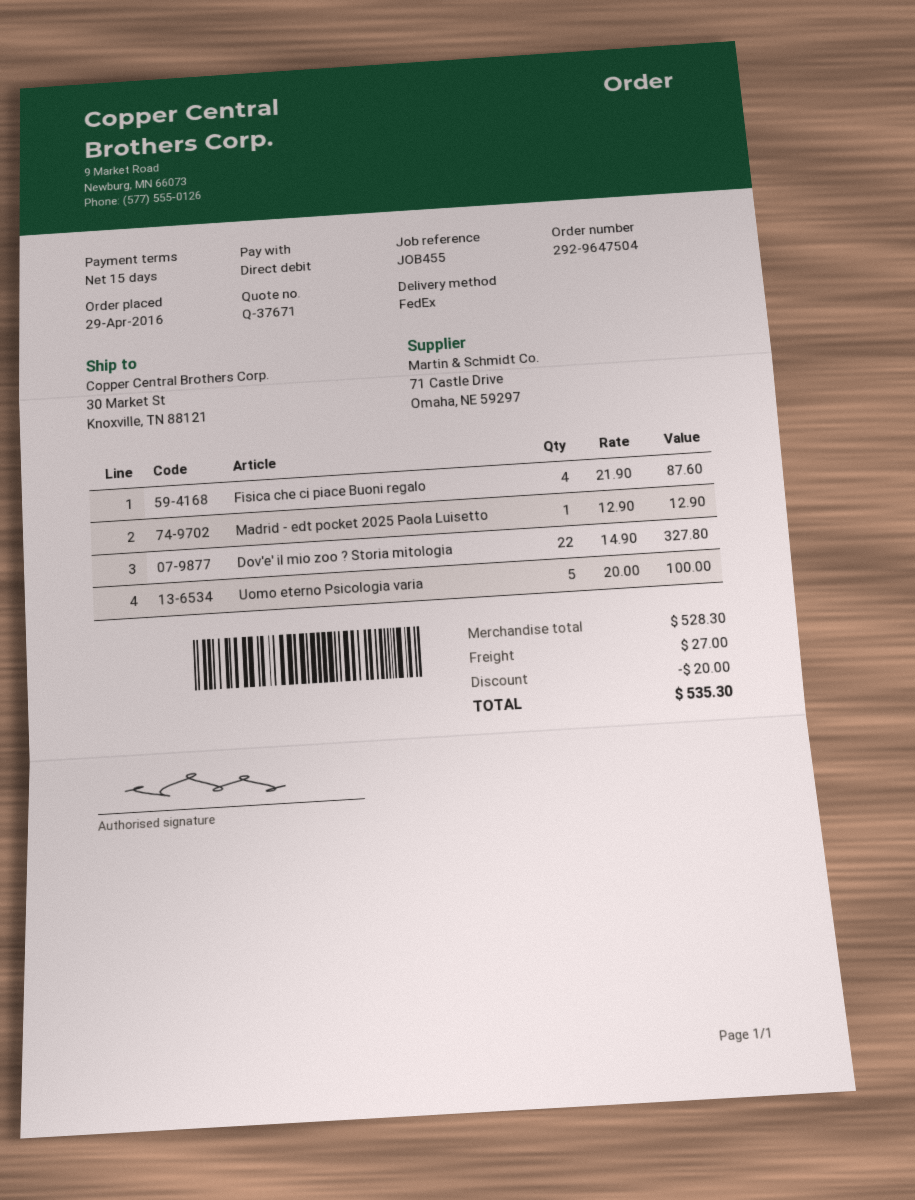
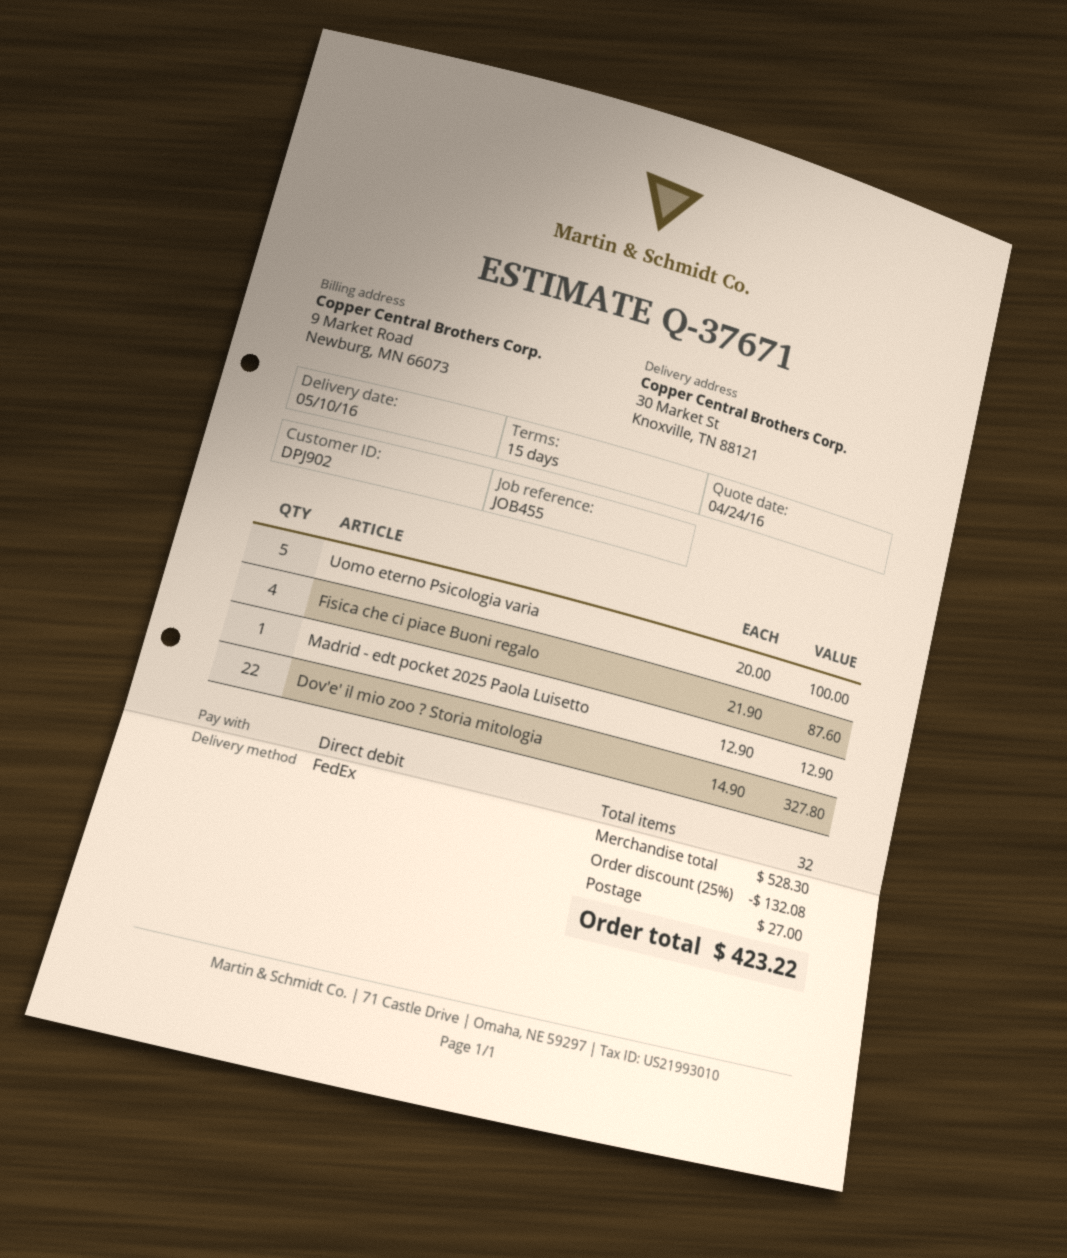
discount: 20.00 -> 132.08
total: 535.30 -> 423.22

